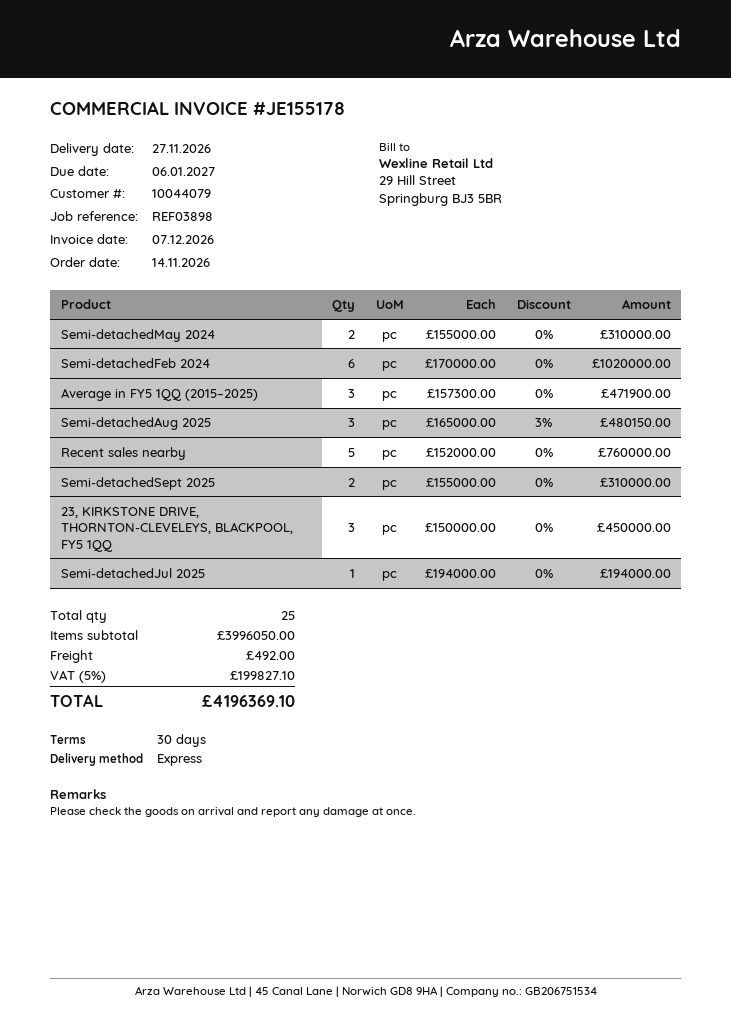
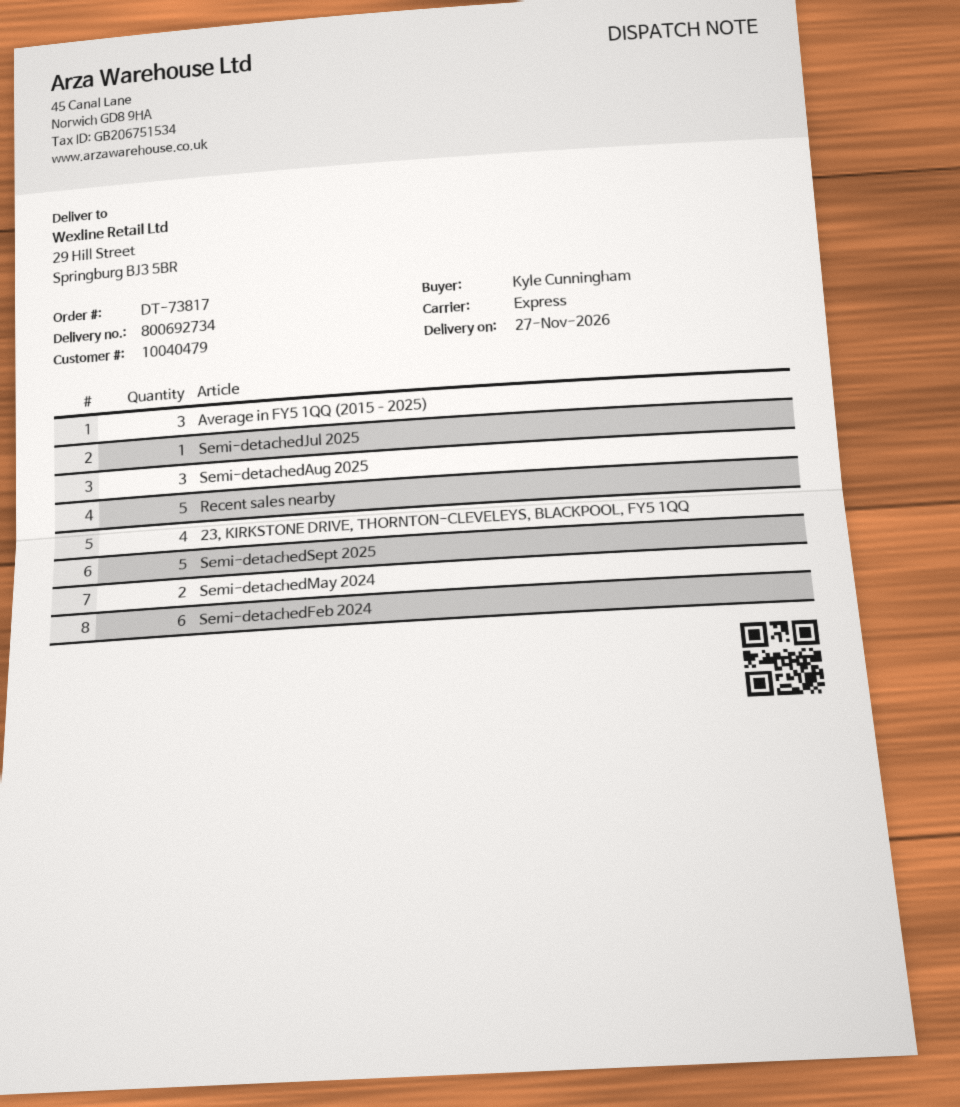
customer number: 10044079 -> 10040479
Semi-detachedSept 2025: 2 -> 5
23, KIRKSTONE DRIVE, THORNTON-CLEVELEYS, BLACKPOOL, FY5 1QQ: 3 -> 4

